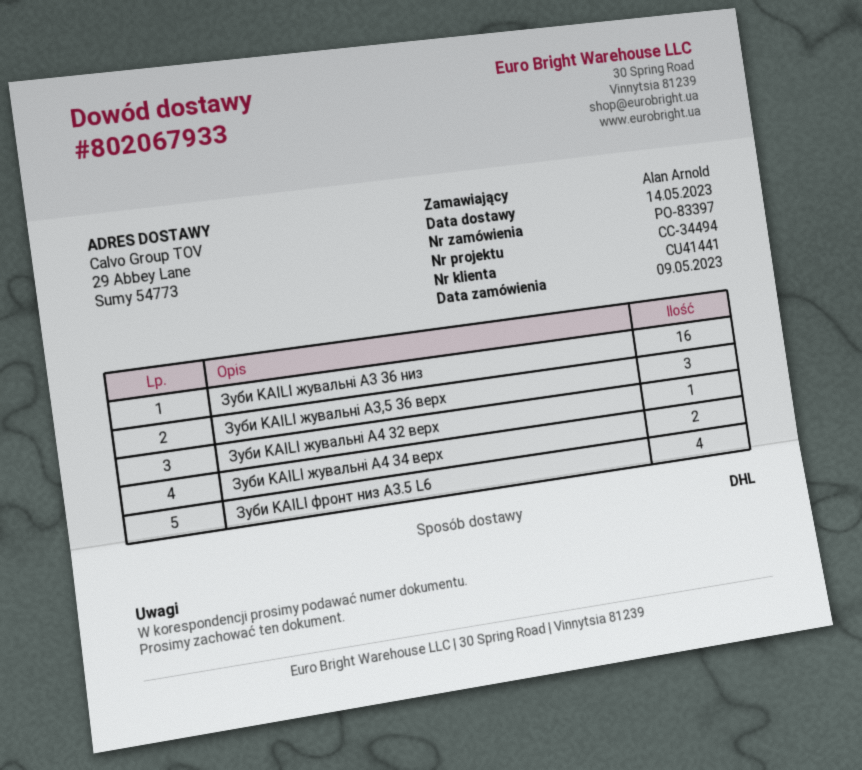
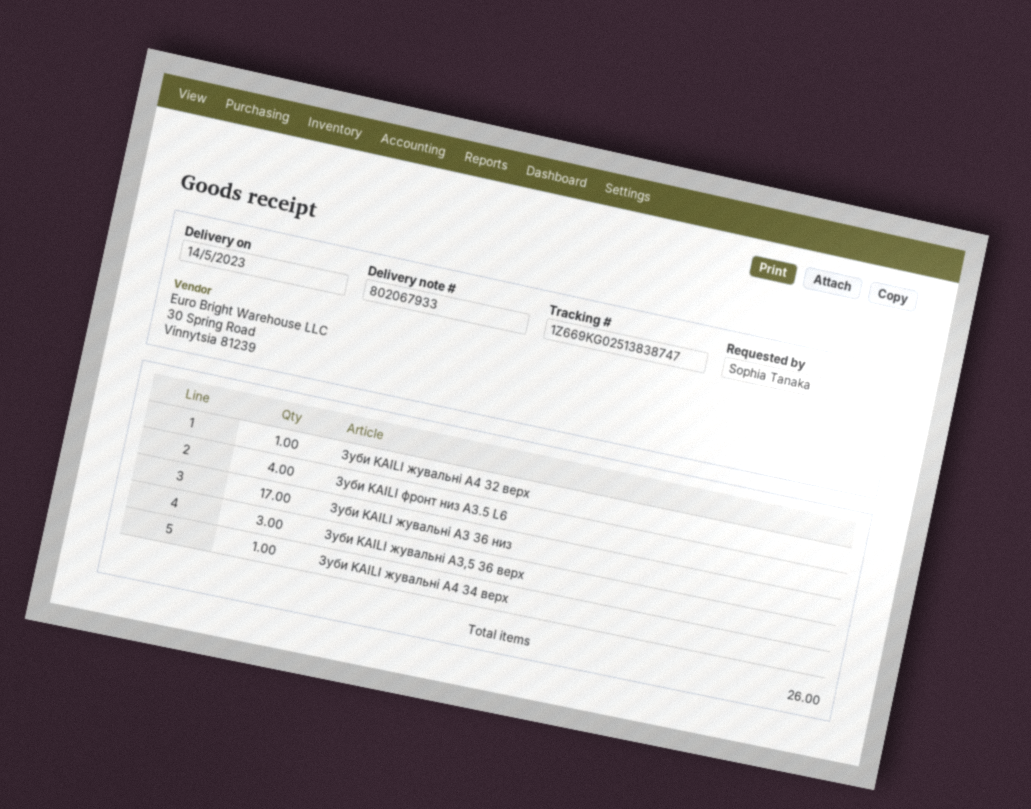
ordered by: Alan Arnold -> Sophia Tanaka
Зуби KAILI жувальні A3 36 низ: 16 -> 17
Зуби KAILI жувальні A4 34 верх: 2 -> 1

